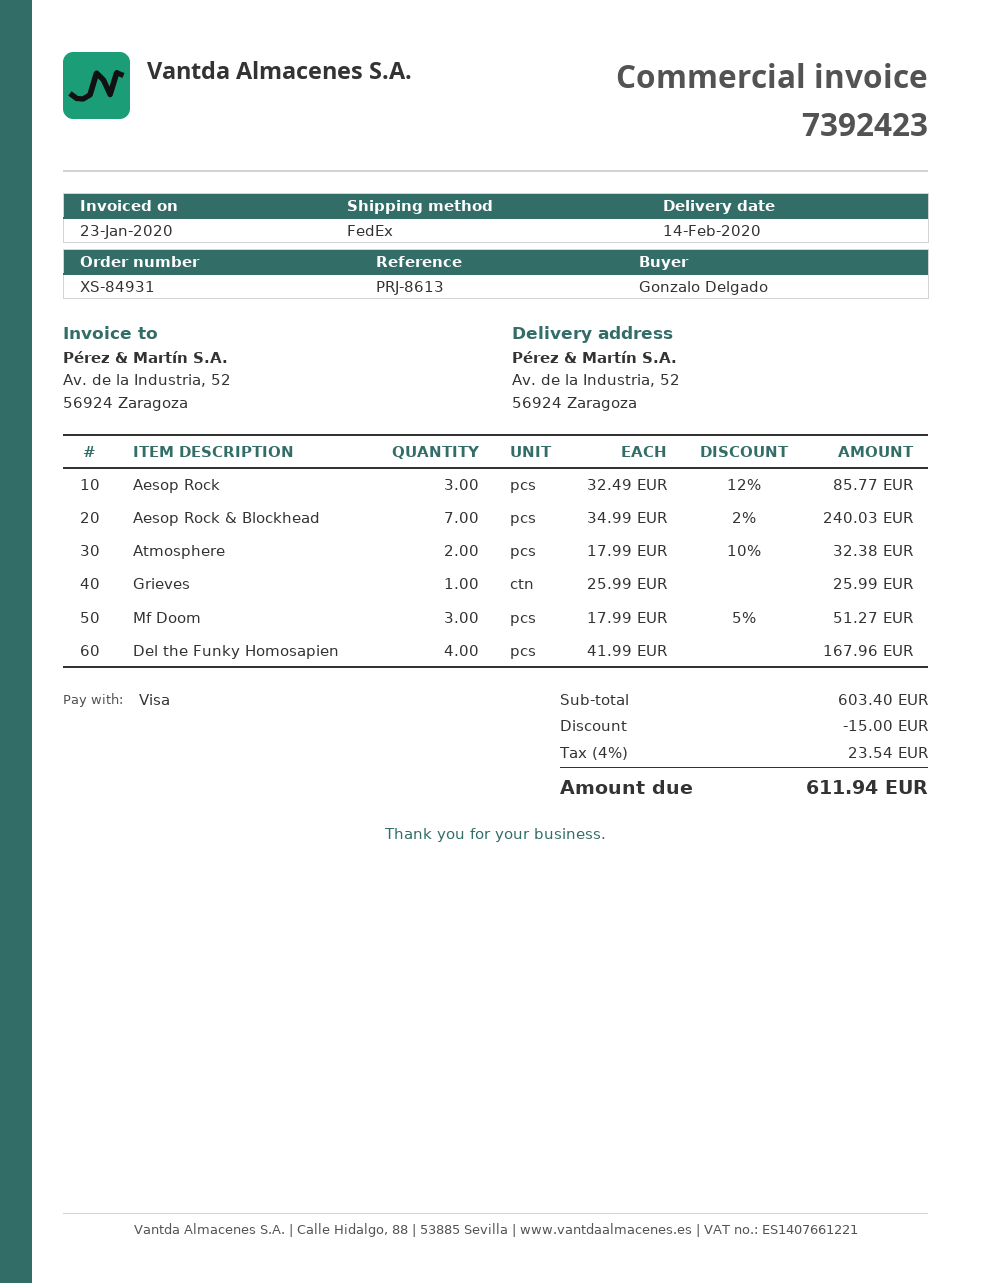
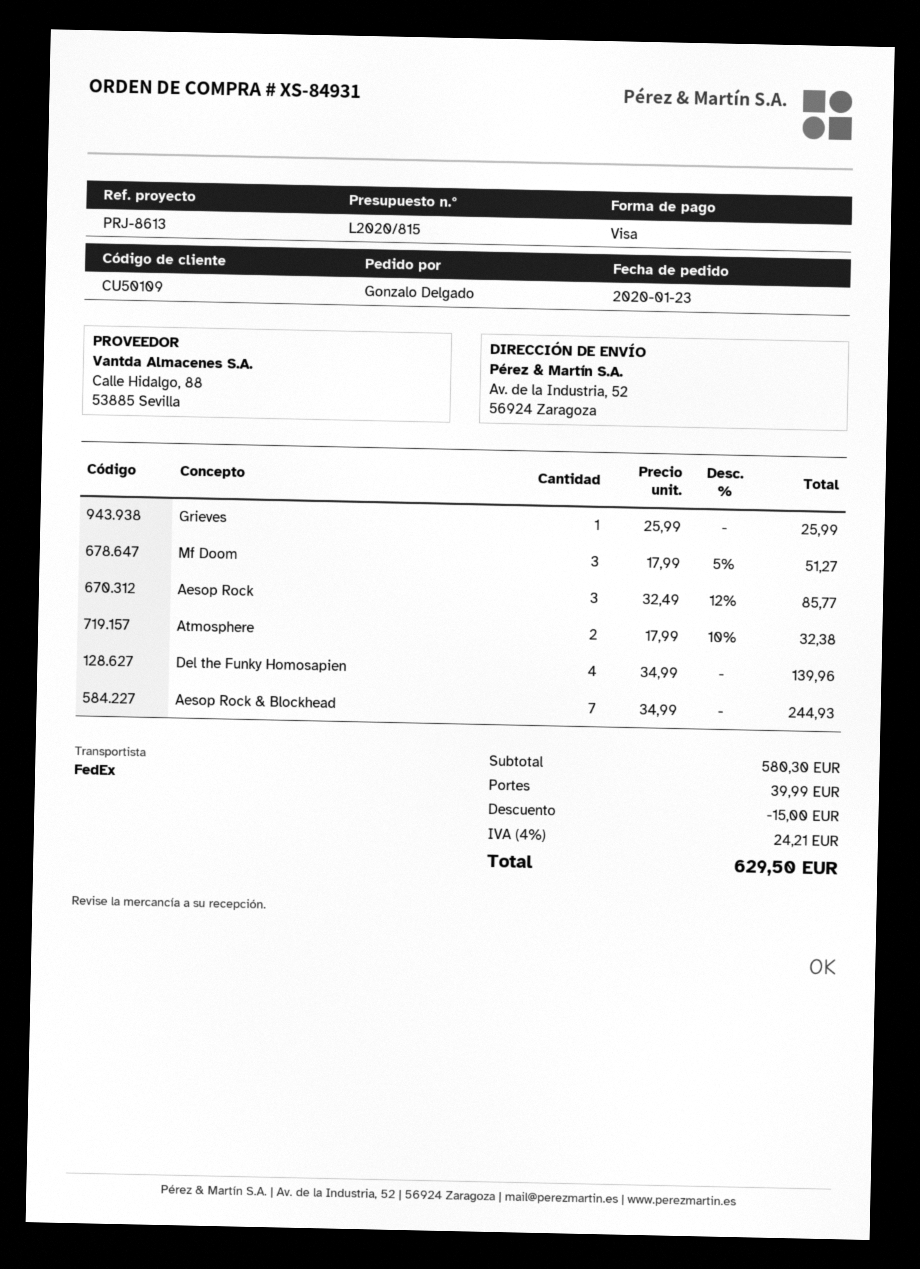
Aesop Rock & Blockhead: 7 x 34.99 - 2% = 240.03 -> 7 x 34.99 = 244.93
Del the Funky Homosapien: 4 x 41.99 = 167.96 -> 4 x 34.99 = 139.96
subtotal: 603.40 -> 580.30
shipping: none -> 39.99
tax: 4% = 23.54 -> 4% = 24.21
total: 611.94 -> 629.50

